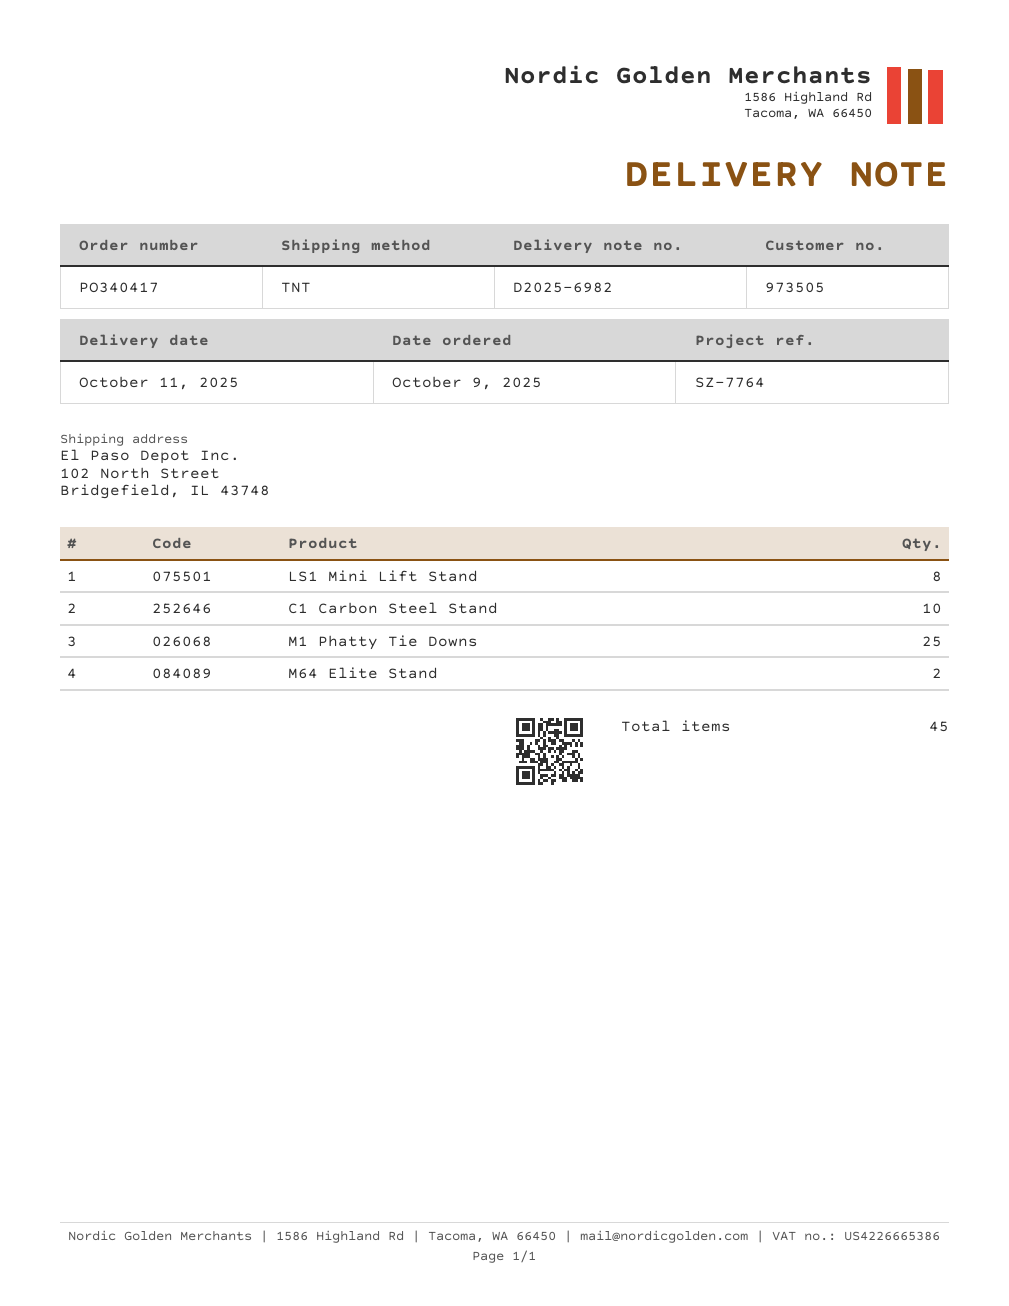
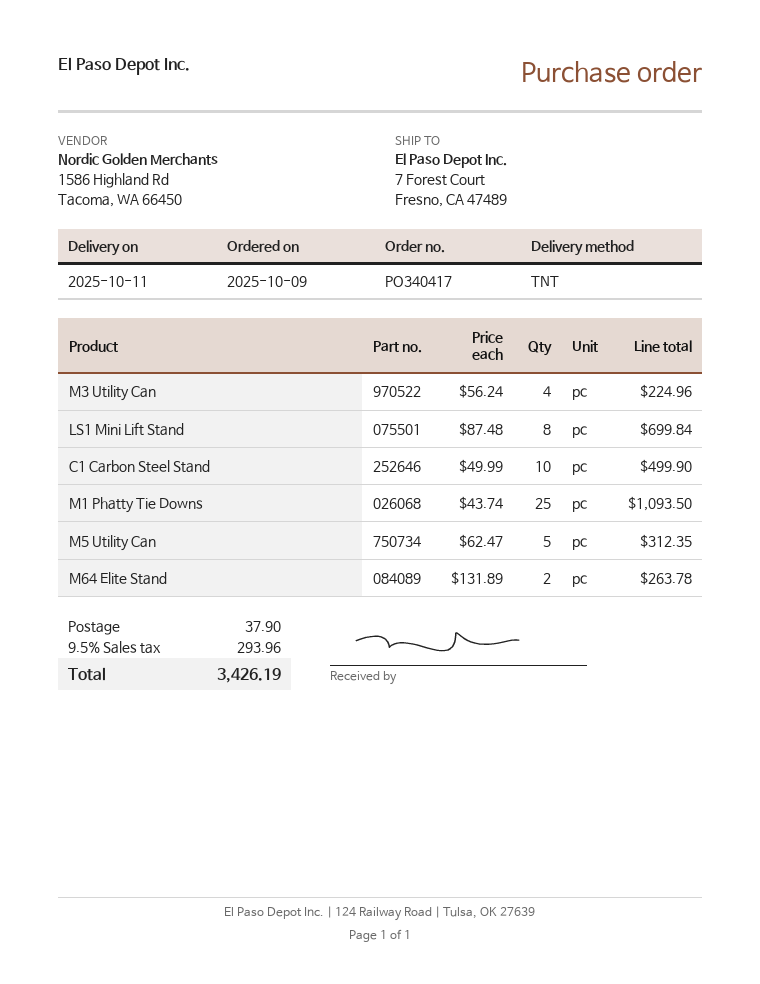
ship to: 102 North Street, Bridgefield, IL 43748 -> 7 Forest Court, Fresno, CA 47489
M3 Utility Can: none -> 4
M5 Utility Can: none -> 5

